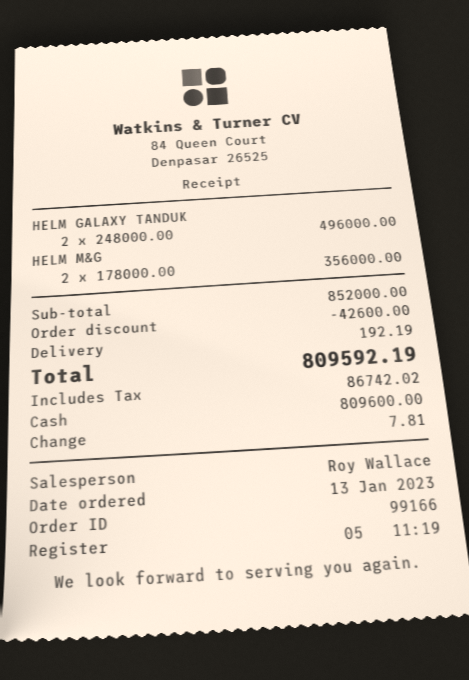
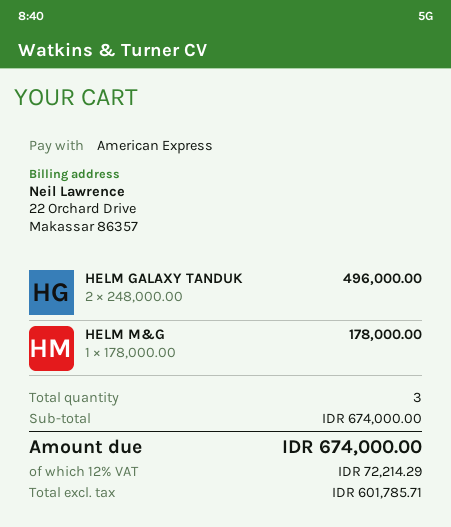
payment method: cash -> American Express
HELM M&G: 2 x 178000.00 = 356000.00 -> 1 x 178000.00 = 178000.00
subtotal: 852000.00 -> 674000.00
discount: 42600.00 -> none
shipping: 192.19 -> none
tax: 86742.02 -> 72214.29
total: 809592.19 -> 674000.00

